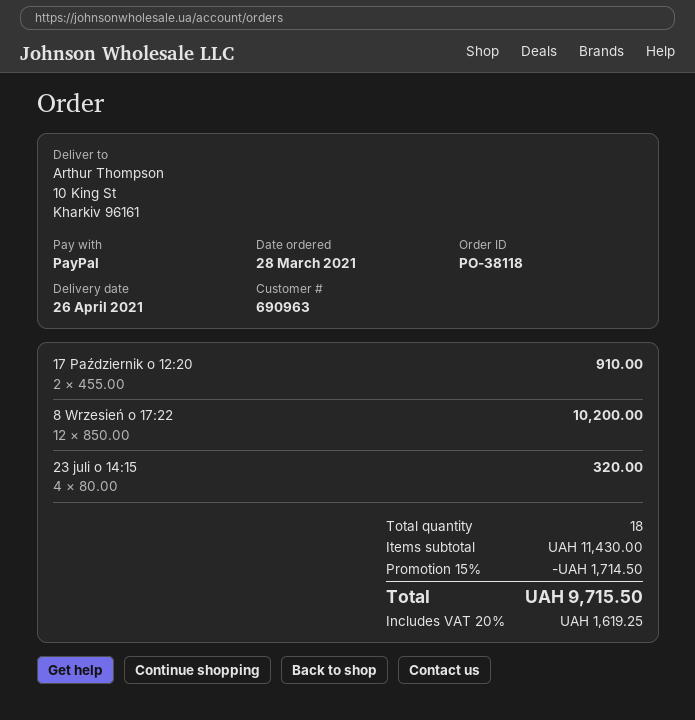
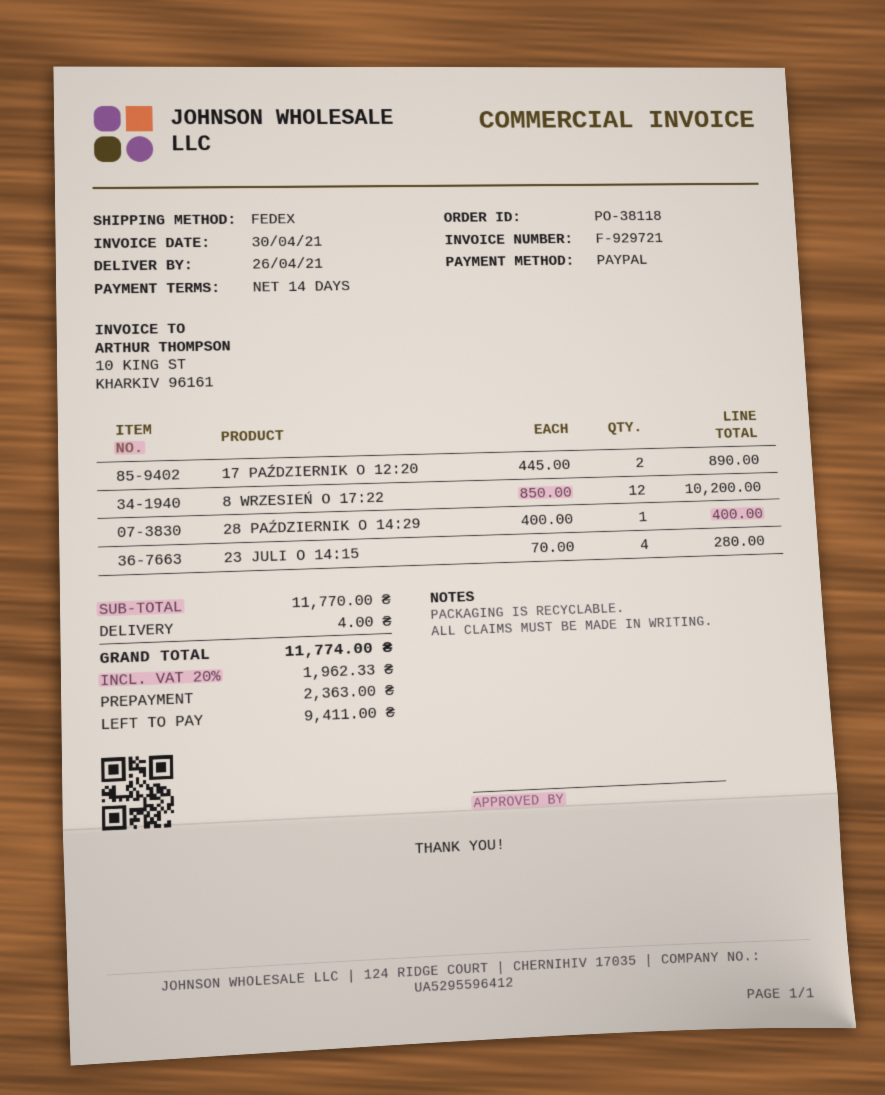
17 Październik o 12:20: 2 x 455.00 = 910.00 -> 2 x 445.00 = 890.00
23 juli o 14:15: 4 x 80.00 = 320.00 -> 4 x 70.00 = 280.00
28 PAŹDZIERNIK O 14:29: none -> 1 x 400.00 = 400.00
subtotal: 11430.00 -> 11770.00
discount: 15% = 1714.50 -> none
shipping: none -> 4.00
tax: 20% = 1619.25 -> 20% = 1962.33
total: 9715.50 -> 11774.00

